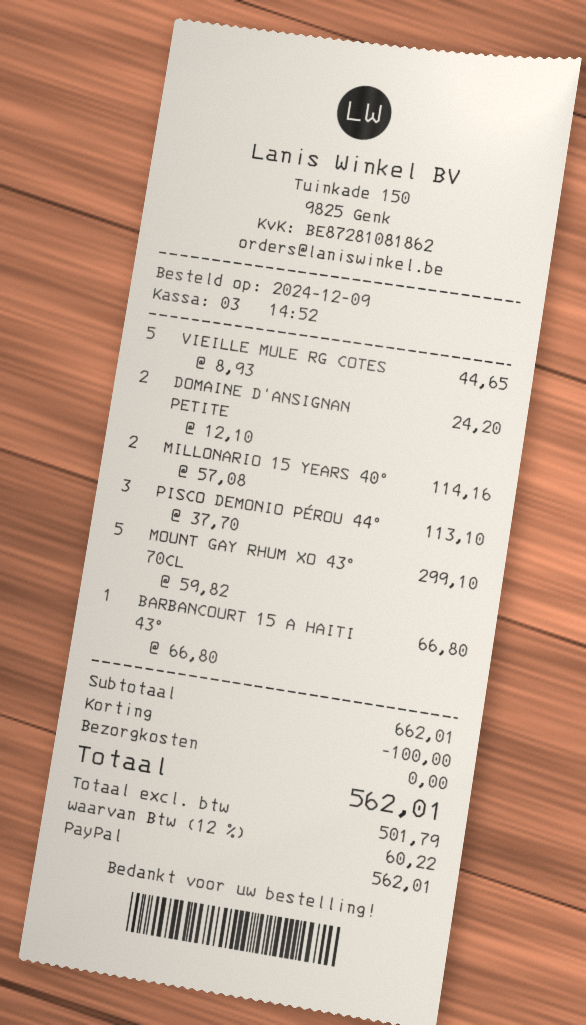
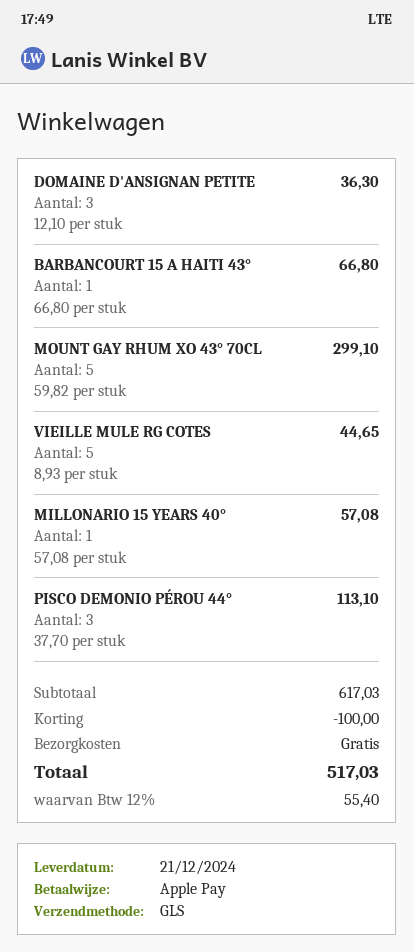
payment method: PayPal -> Apple Pay
DOMAINE D'ANSIGNAN PETITE: 2 x 12.10 = 24.20 -> 3 x 12.10 = 36.30
MILLONARIO 15 YEARS 40°: 2 x 57.08 = 114.16 -> 1 x 57.08 = 57.08
subtotal: 662.01 -> 617.03
tax: 12% = 60.22 -> 12% = 55.40
total: 562.01 -> 517.03

